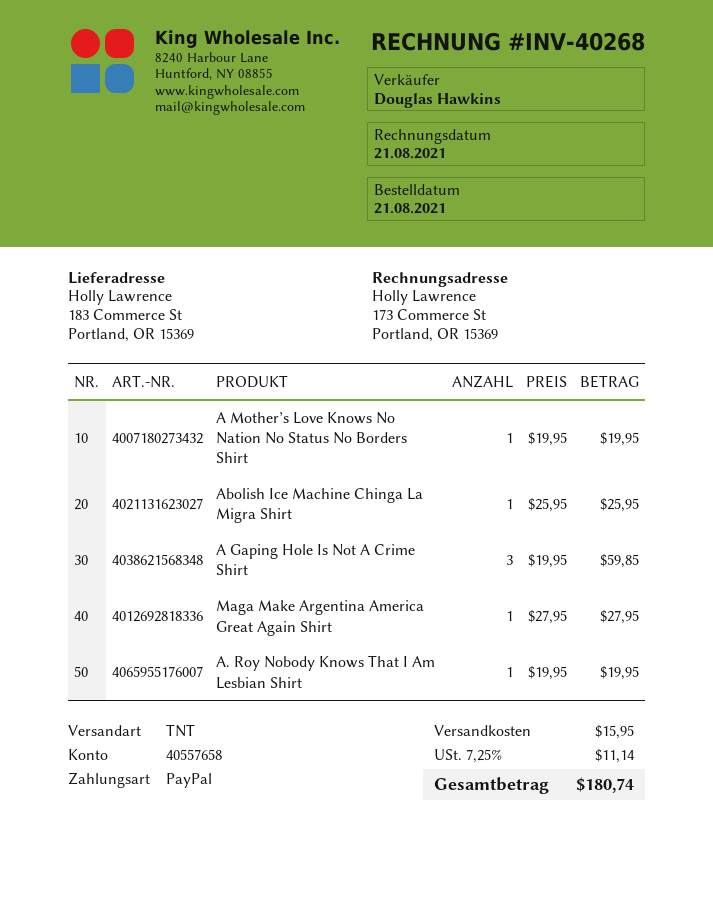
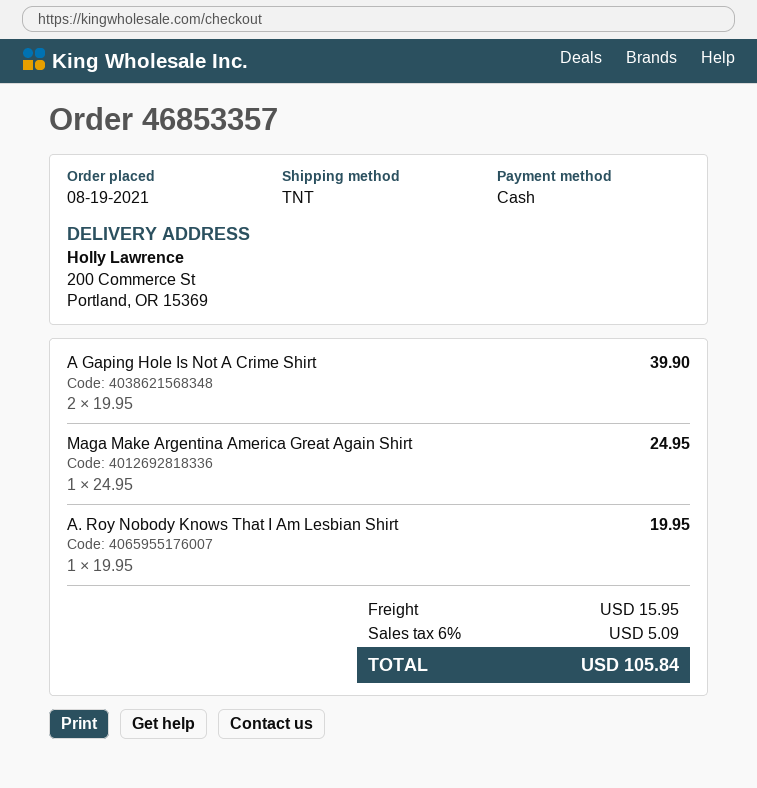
order date: 2021-08-21 -> 2021-08-19
payment method: PayPal -> cash
ship to: 183 Commerce St, Portland, OR 15369 -> 200 Commerce St, Portland, OR 15369
A Mother’s Love Knows No Nation No Status No Borders Shirt: 1 x 19.95 = 19.95 -> none
Abolish Ice Machine Chinga La Migra Shirt: 1 x 25.95 = 25.95 -> none
A Gaping Hole Is Not A Crime Shirt: 3 x 19.95 = 59.85 -> 2 x 19.95 = 39.90
Maga Make Argentina America Great Again Shirt: 1 x 27.95 = 27.95 -> 1 x 24.95 = 24.95
tax: 7.25% = 11.14 -> 6% = 5.09
total: 180.74 -> 105.84

